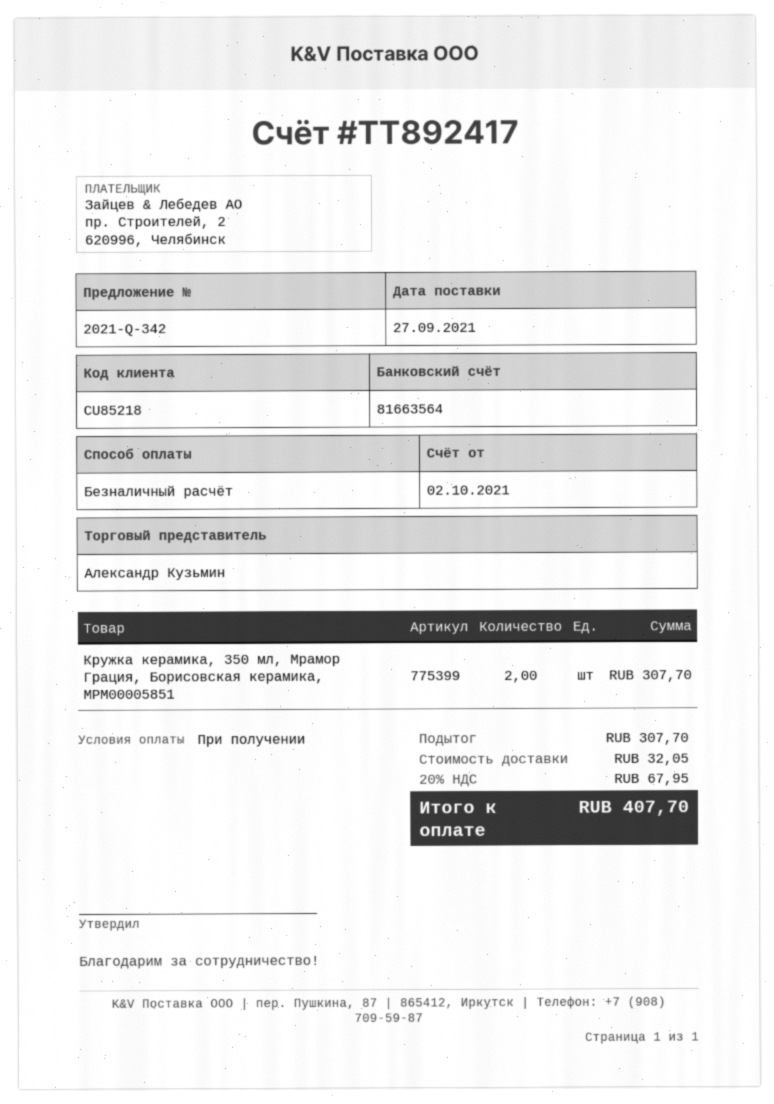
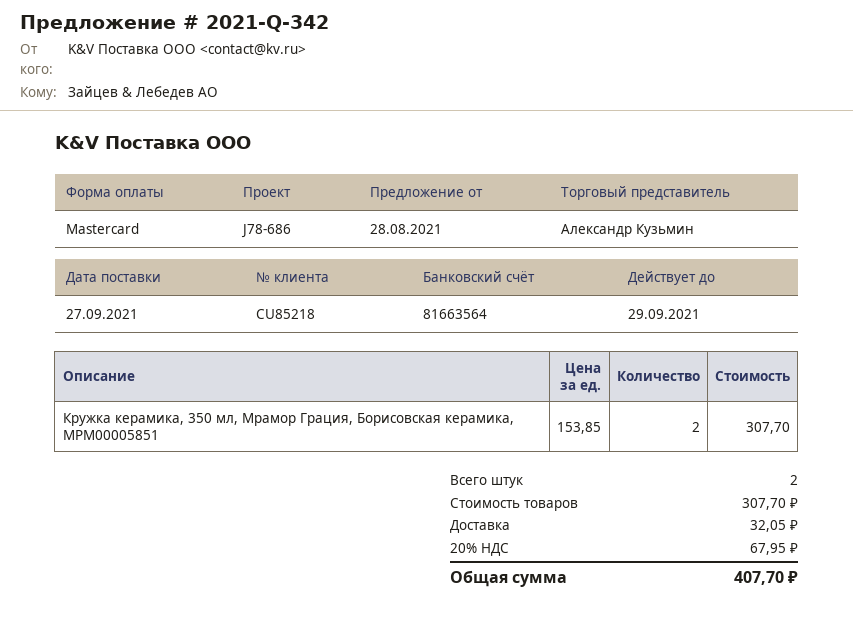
payment method: bank transfer -> Mastercard

